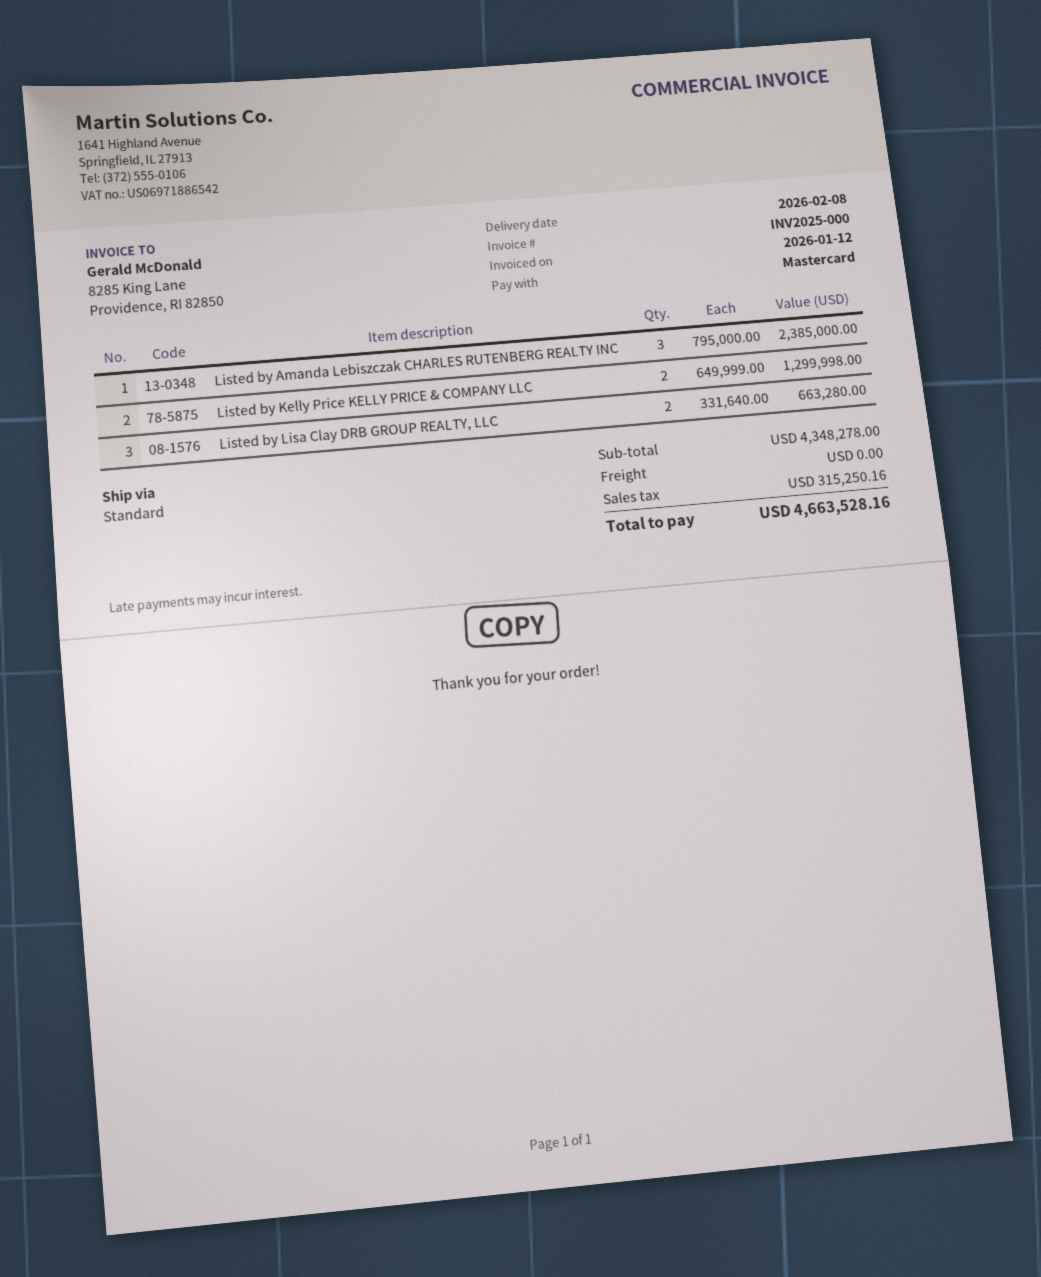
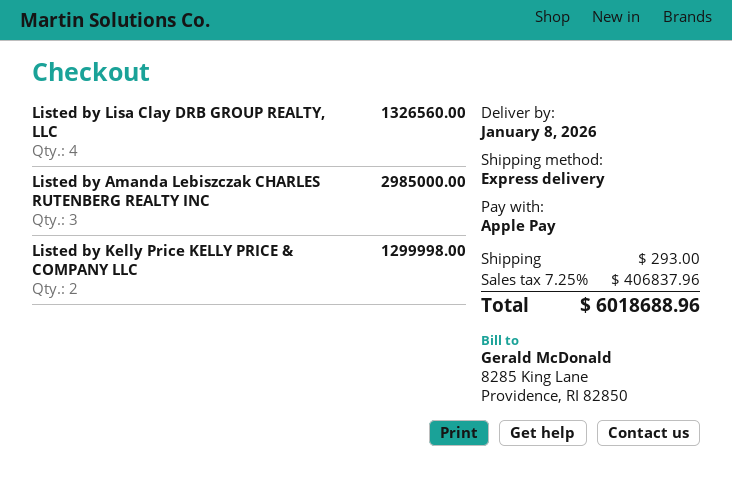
delivery date: 2026-02-08 -> 2026-01-08
payment method: Mastercard -> Apple Pay
shipping method: standard -> express
Listed by Amanda Lebiszczak CHARLES RUTENBERG REALTY INC: 3 for 2385000.00 -> 3 for 2985000.00
Listed by Lisa Clay DRB GROUP REALTY, LLC: 2 for 663280.00 -> 4 for 1326560.00
shipping: 0.00 -> 293.00
tax: 315250.16 -> 406837.96
total: 4663528.16 -> 6018688.96

